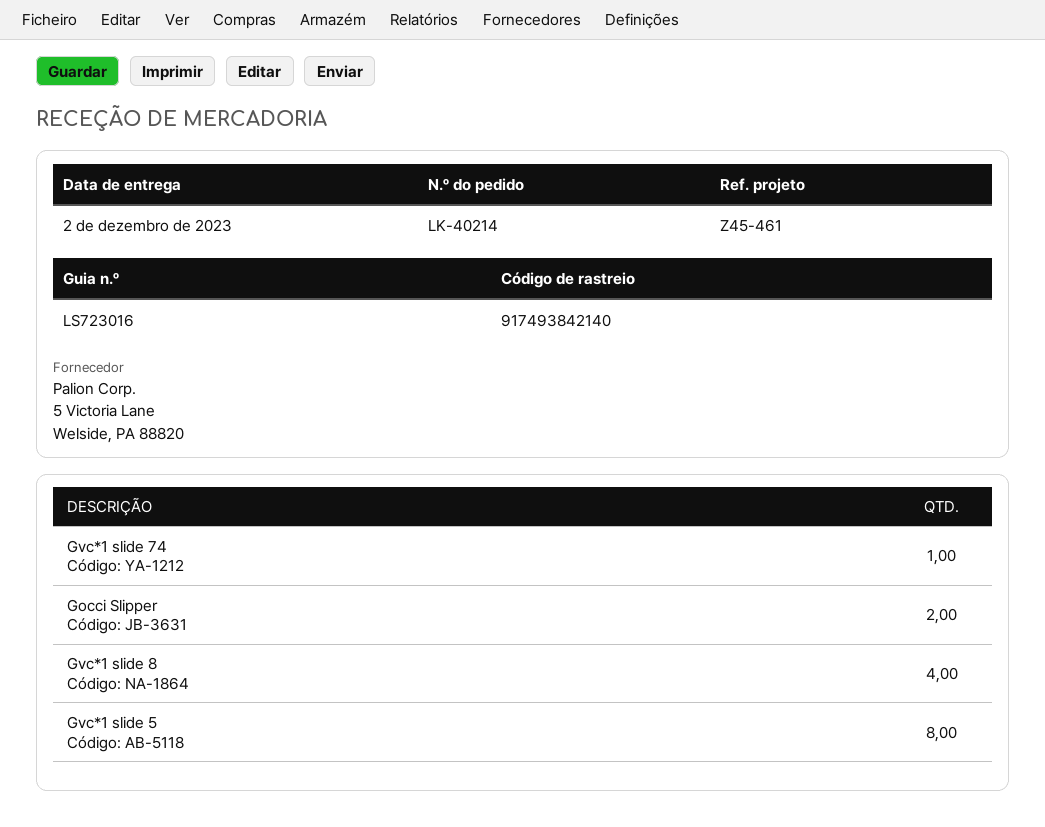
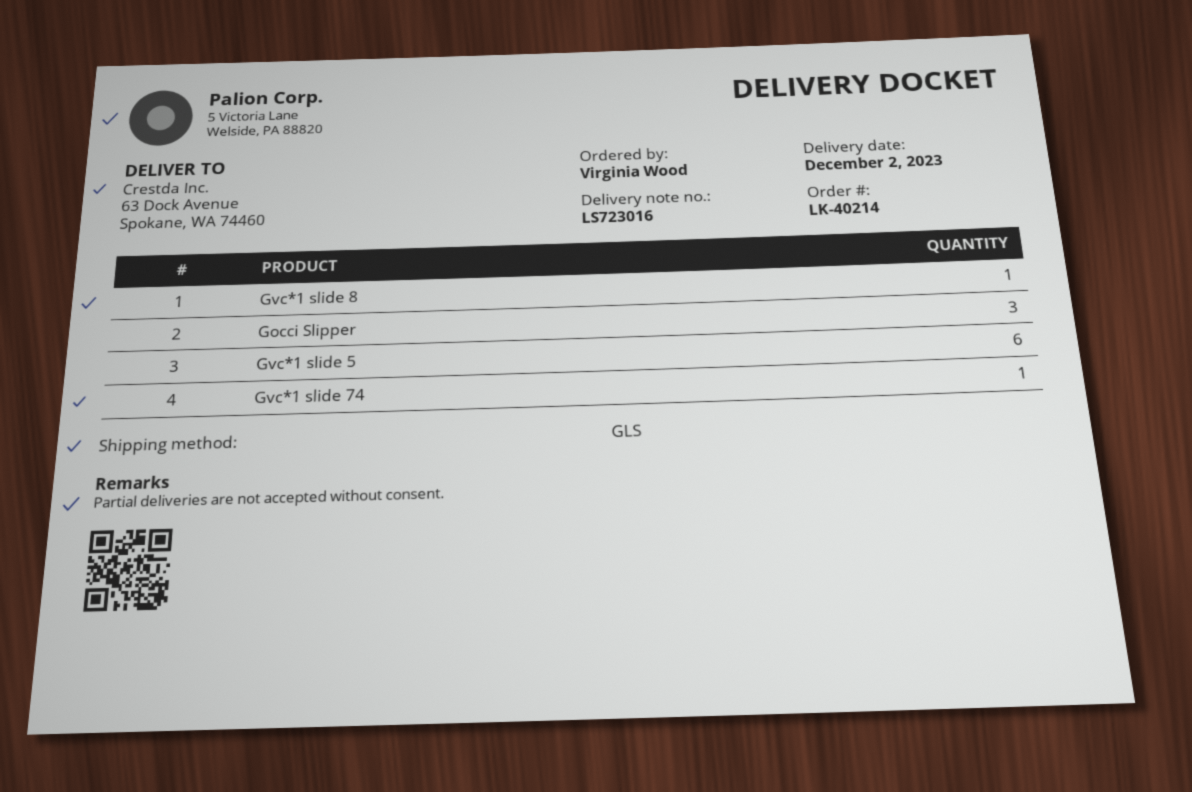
Gocci Slipper: 2 -> 3
Gvc*1 slide 8: 4 -> 1
Gvc*1 slide 5: 8 -> 6

